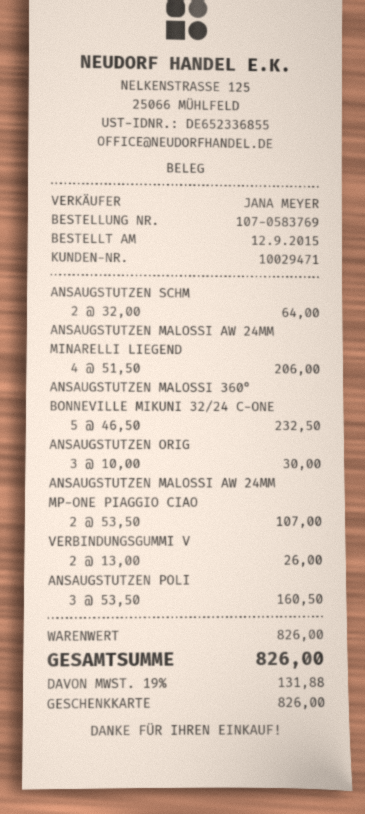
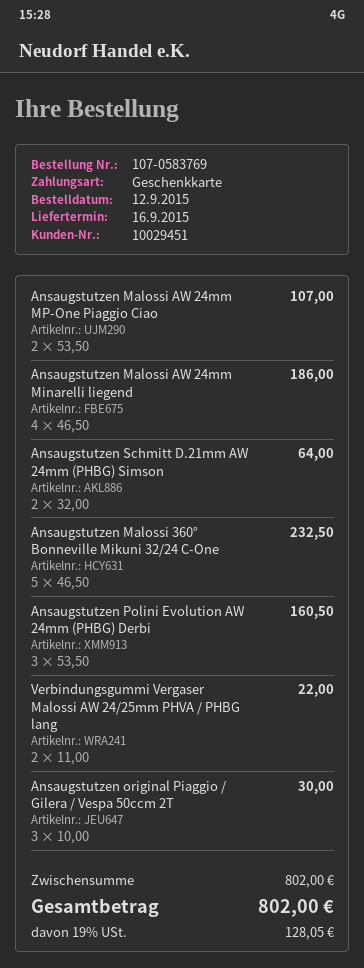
customer number: 10029471 -> 10029451
ANSAUGSTUTZEN MALOSSI AW 24MM MINARELLI LIEGEND: 4 x 51.50 = 206.00 -> 4 x 46.50 = 186.00
VERBINDUNGSGUMMI V: 2 x 13.00 = 26.00 -> 2 x 11.00 = 22.00
subtotal: 826.00 -> 802.00
tax: 19% = 131.88 -> 19% = 128.05
total: 826.00 -> 802.00

